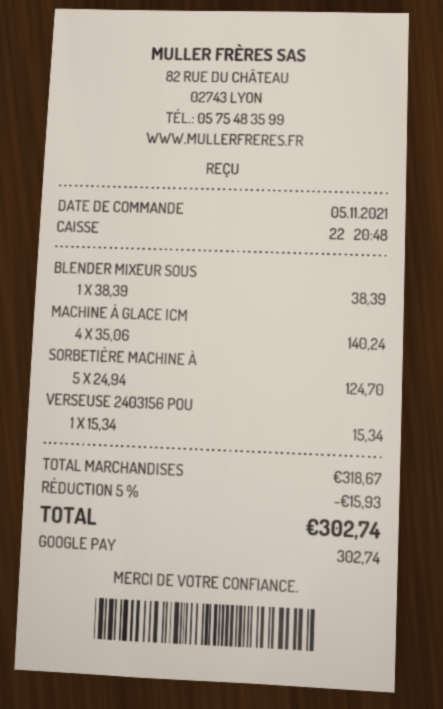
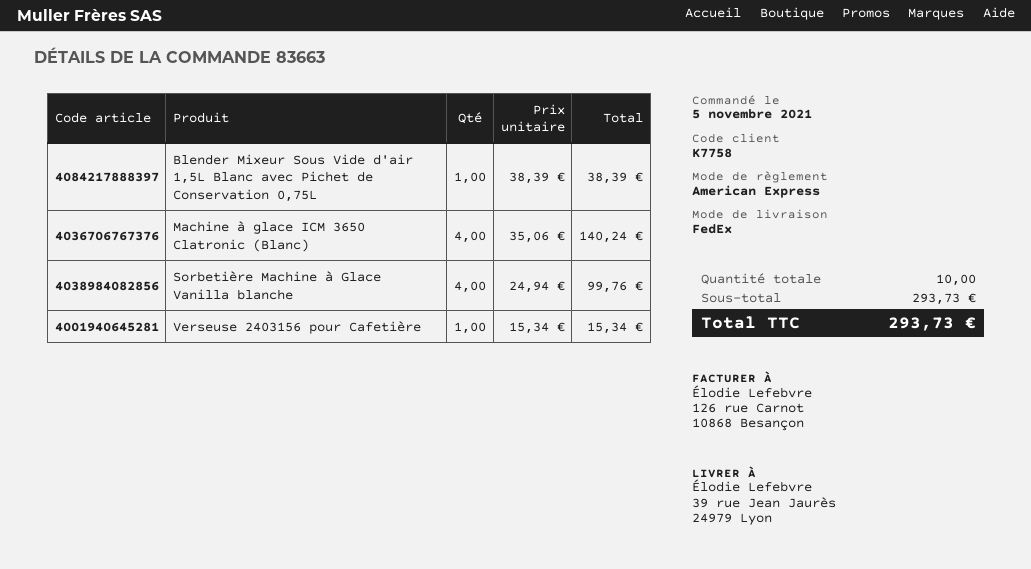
payment method: Google Pay -> American Express
SORBETIÈRE MACHINE À: 5 x 24.94 = 124.70 -> 4 x 24.94 = 99.76
subtotal: 318.67 -> 293.73
discount: 5% = 15.93 -> none
total: 302.74 -> 293.73

